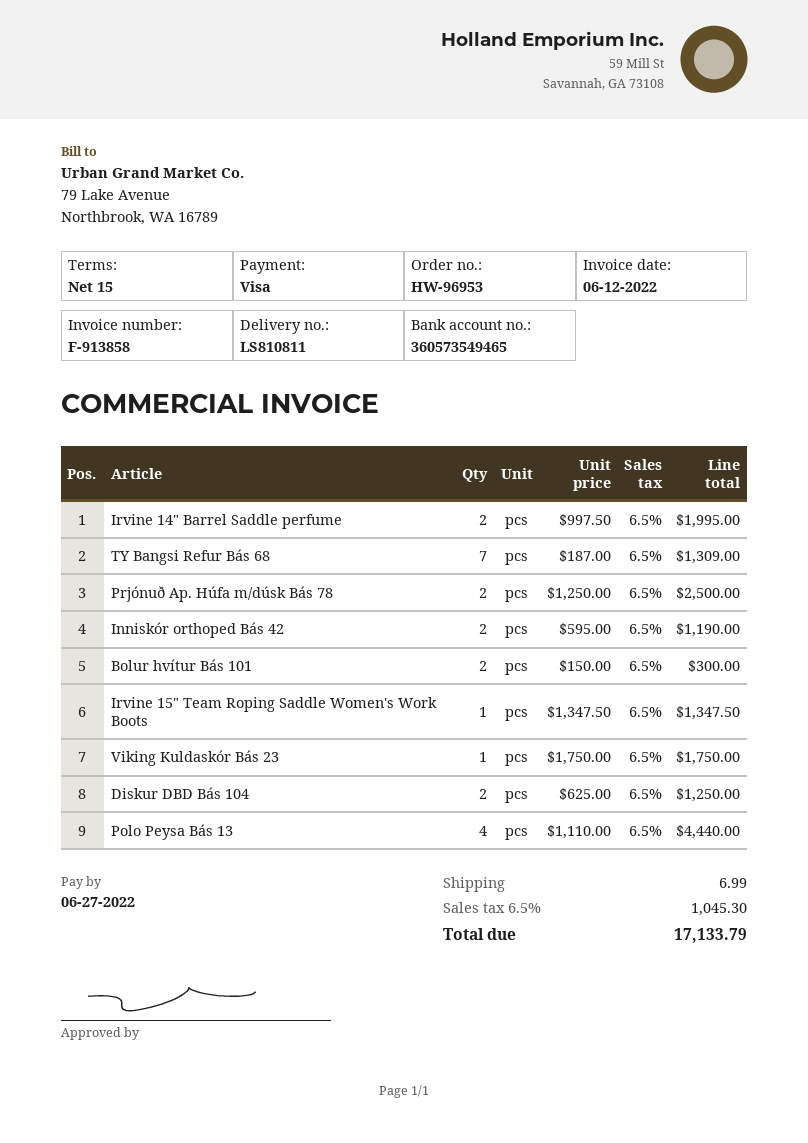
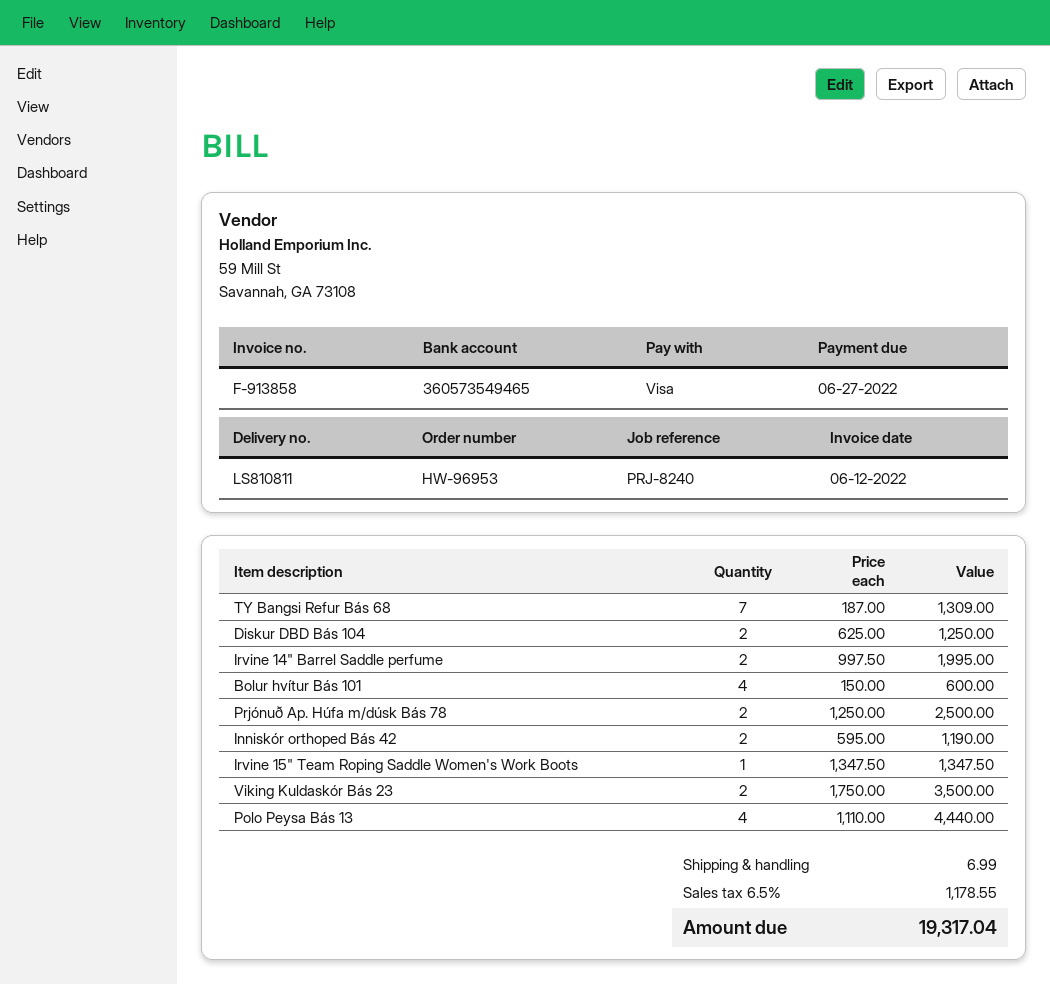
Bolur hvítur Bás 101: 2 x 150.00 = 300.00 -> 4 x 150.00 = 600.00
Viking Kuldaskór Bás 23: 1 x 1750.00 = 1750.00 -> 2 x 1750.00 = 3500.00
tax: 6.5% = 1045.30 -> 6.5% = 1178.55
total: 17133.79 -> 19317.04

